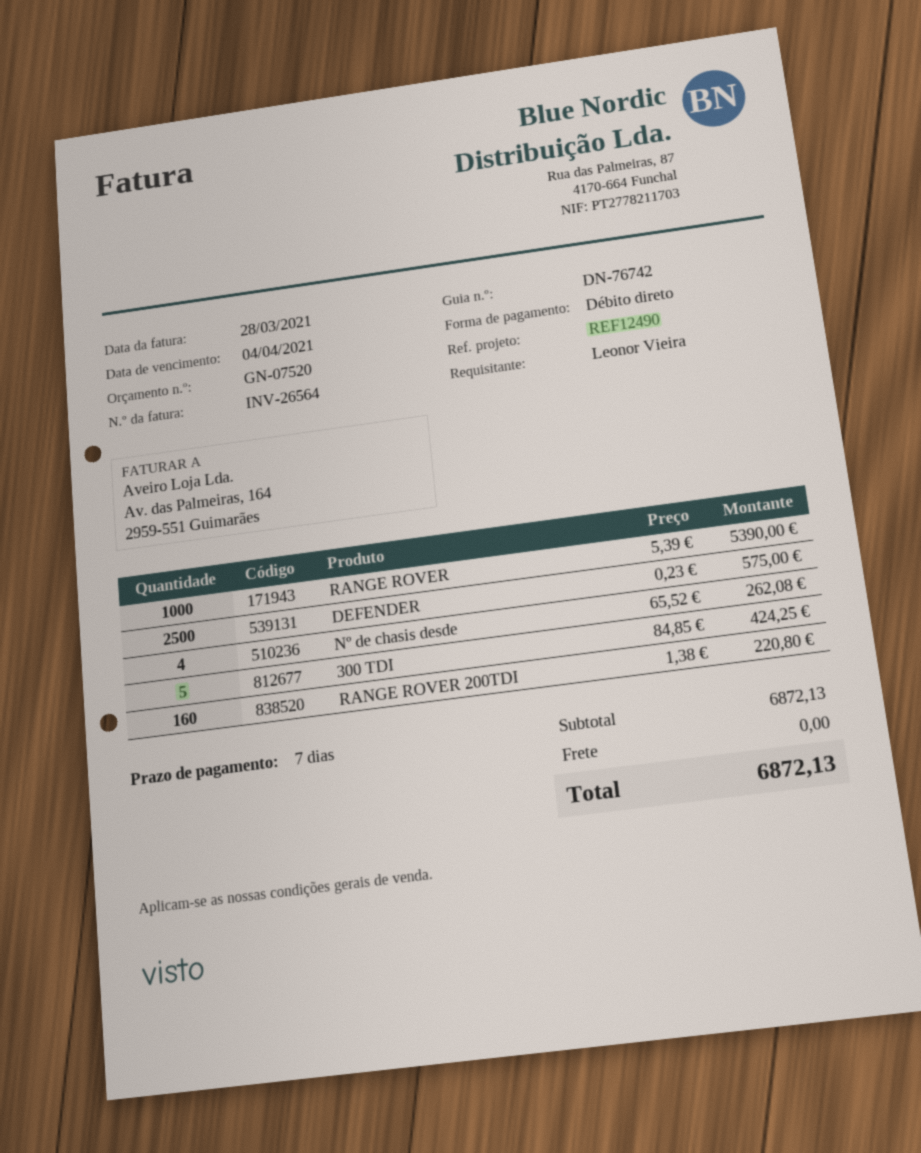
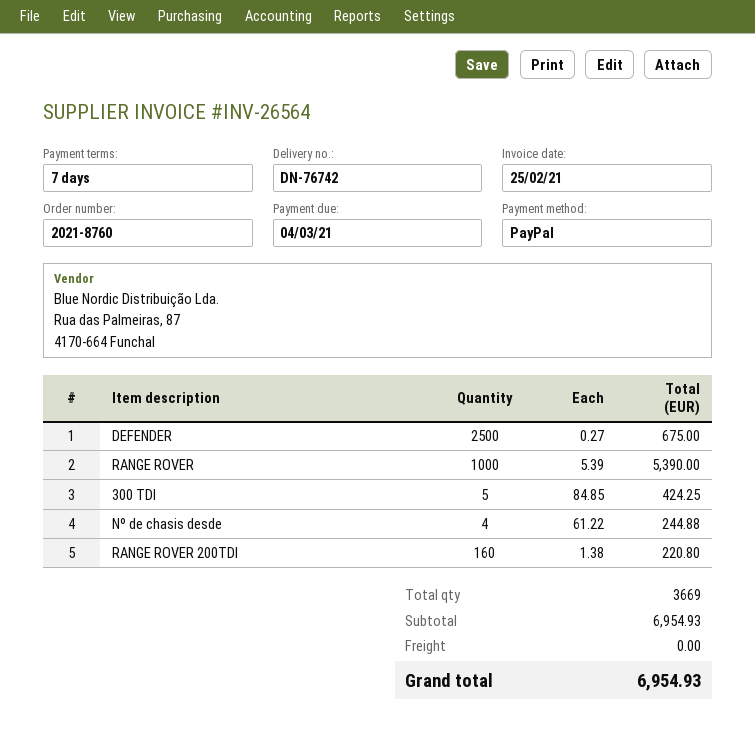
invoice date: 2021-03-28 -> 2021-02-25
due date: 2021-04-04 -> 2021-03-04
payment method: direct debit -> PayPal
DEFENDER: 2500 x 0.23 = 575.00 -> 2500 x 0.27 = 675.00
Nº de chasis desde: 4 x 65.52 = 262.08 -> 4 x 61.22 = 244.88
subtotal: 6872.13 -> 6954.93
total: 6872.13 -> 6954.93

